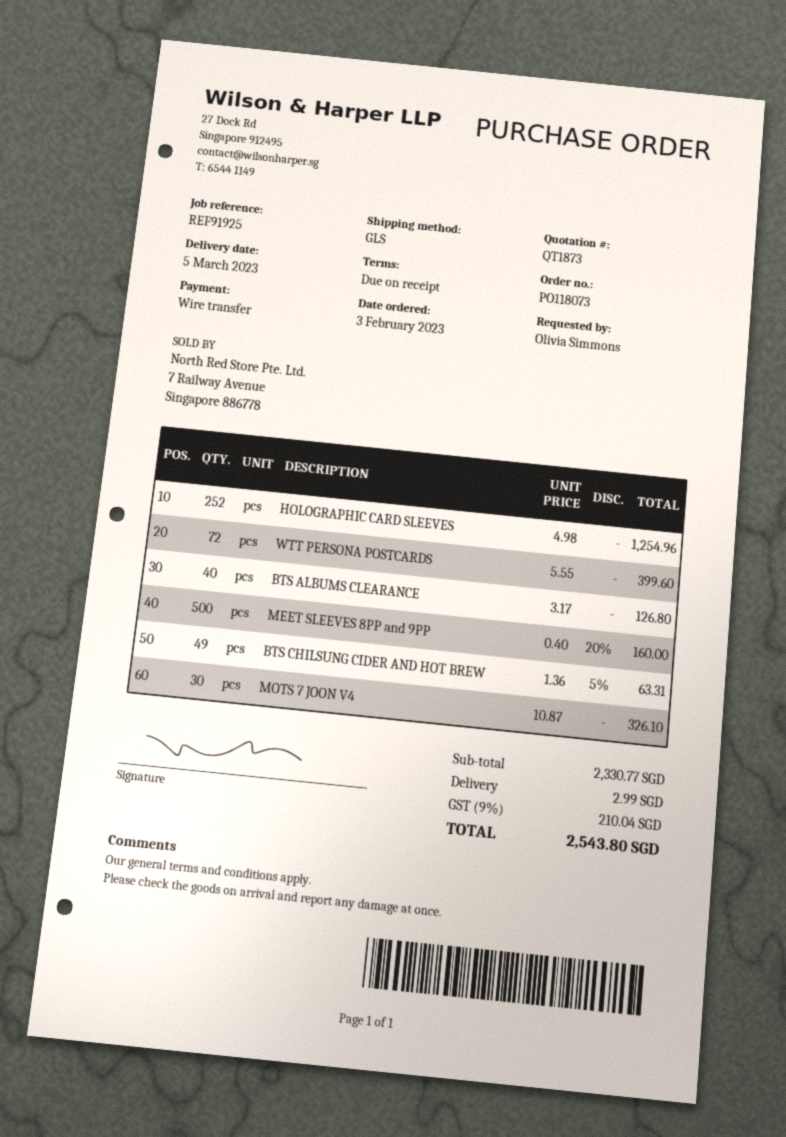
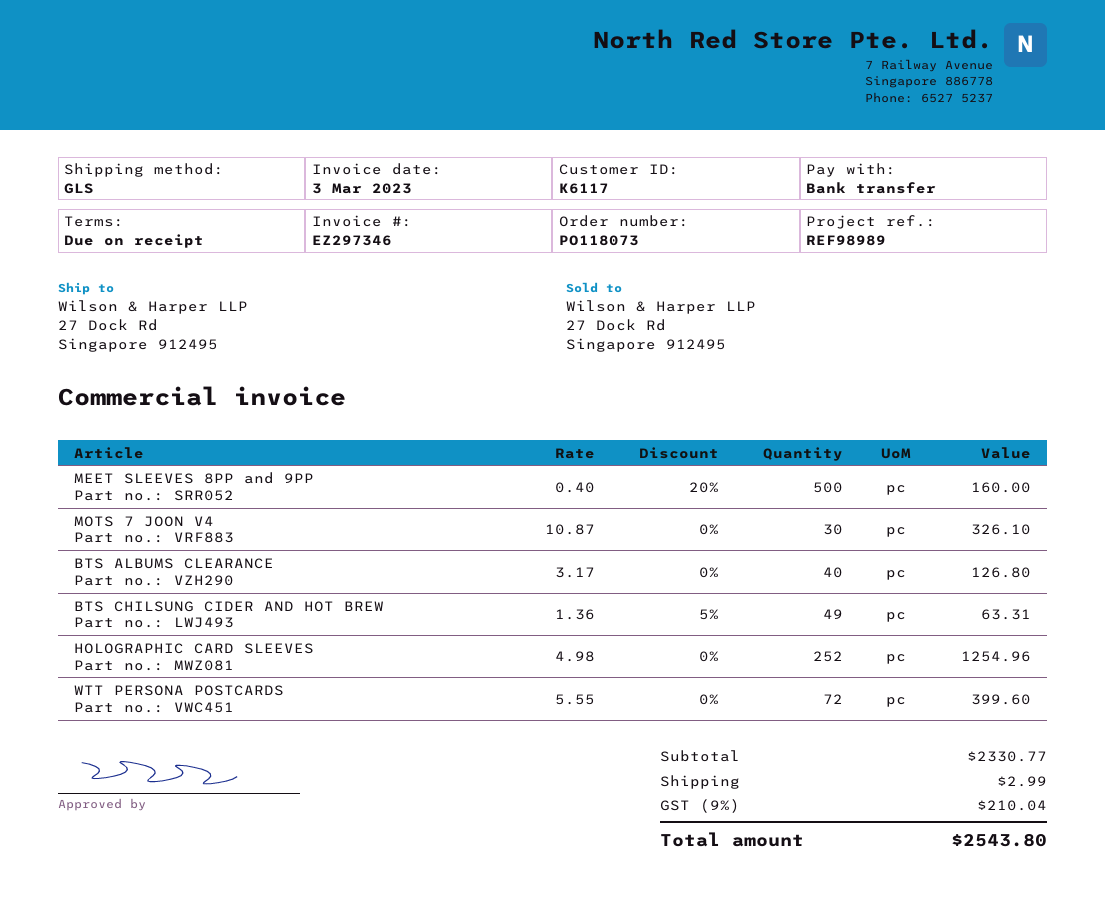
reference: REF91925 -> REF98989

